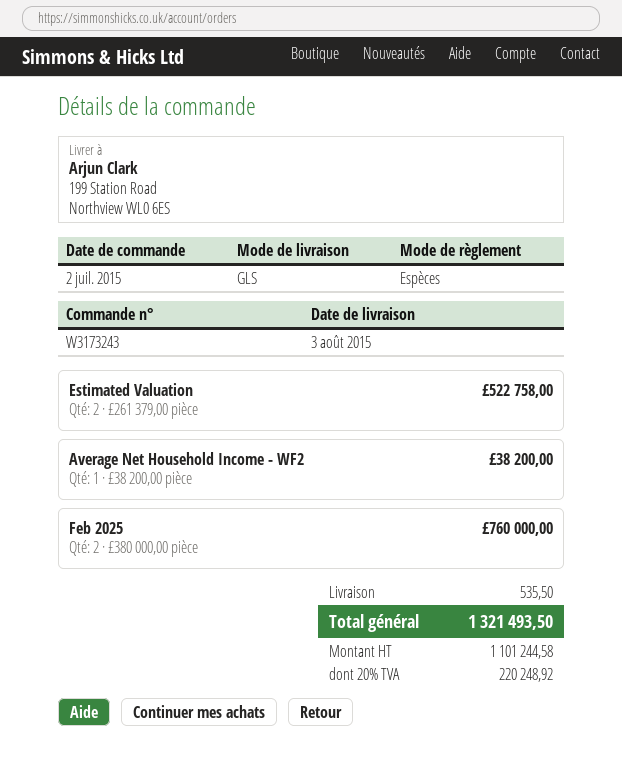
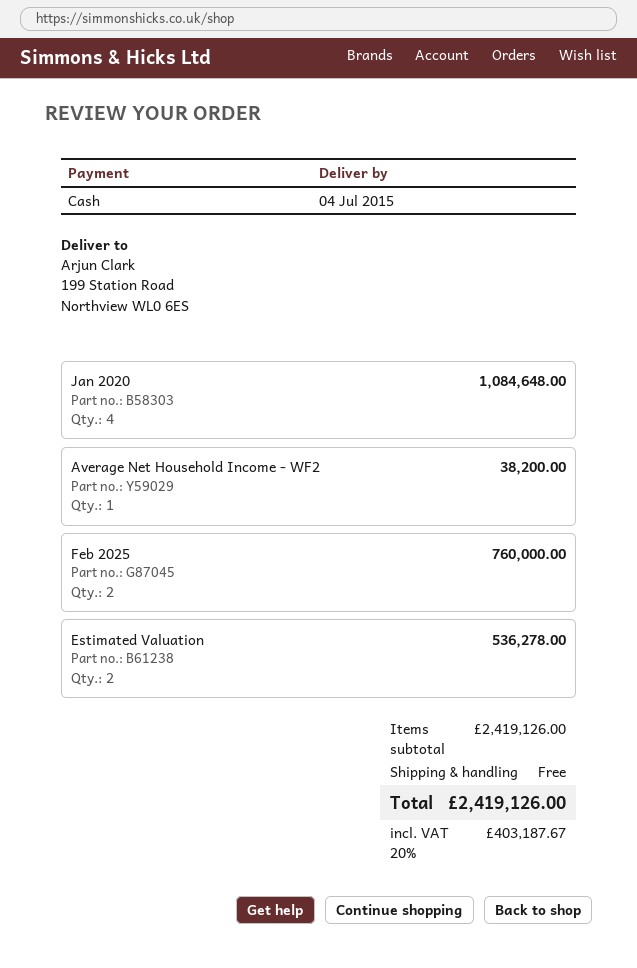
delivery date: 2015-08-03 -> 2015-07-04
Estimated Valuation: 2 for 522758.00 -> 2 for 536278.00
Jan 2020: none -> 4 for 1084648.00
shipping: 535.50 -> 0.00
tax: 20% = 220248.92 -> 20% = 403187.67
total: 1321493.50 -> 2419126.00

